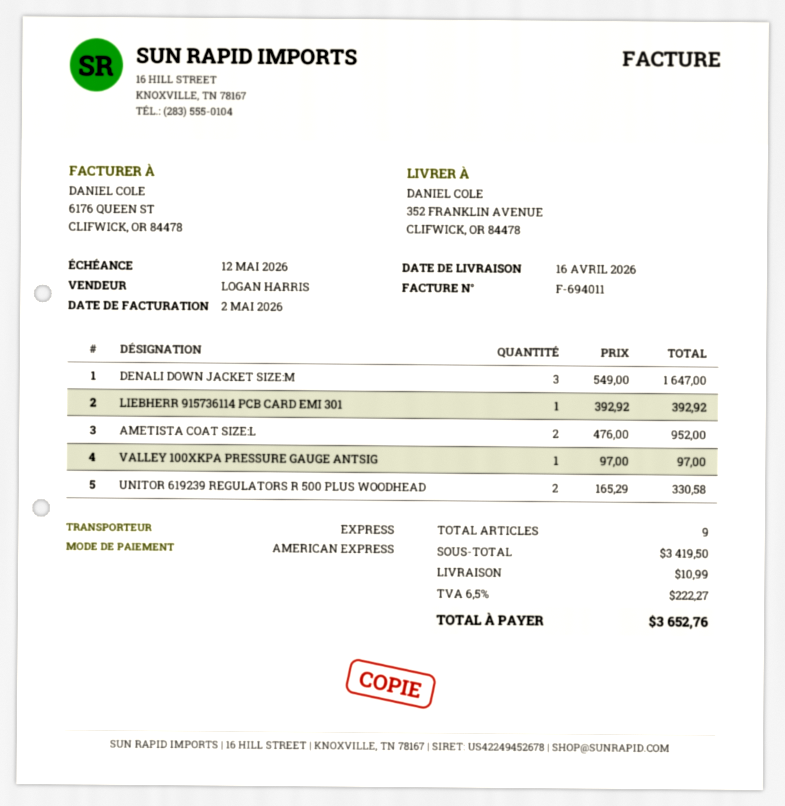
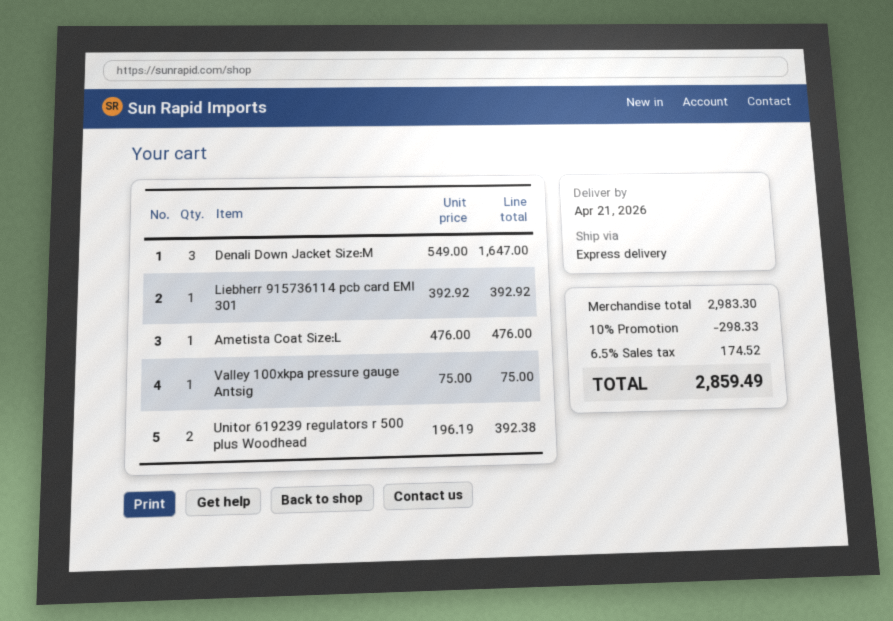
delivery date: 2026-04-16 -> 2026-04-21
AMETISTA COAT SIZE:L: 2 x 476.00 = 952.00 -> 1 x 476.00 = 476.00
VALLEY 100XKPA PRESSURE GAUGE ANTSIG: 1 x 97.00 = 97.00 -> 1 x 75.00 = 75.00
UNITOR 619239 REGULATORS R 500 PLUS WOODHEAD: 2 x 165.29 = 330.58 -> 2 x 196.19 = 392.38
subtotal: 3419.50 -> 2983.30
discount: none -> 10% = 298.33
shipping: 10.99 -> none
tax: 6.5% = 222.27 -> 6.5% = 174.52
total: 3652.76 -> 2859.49

